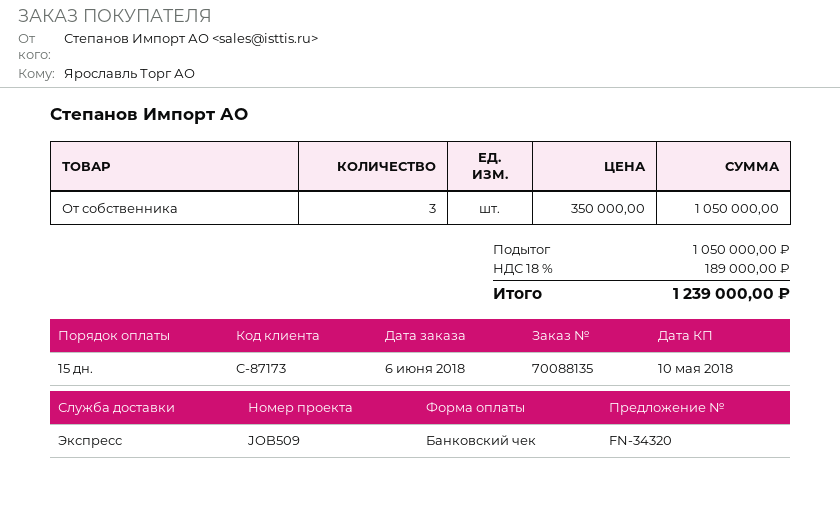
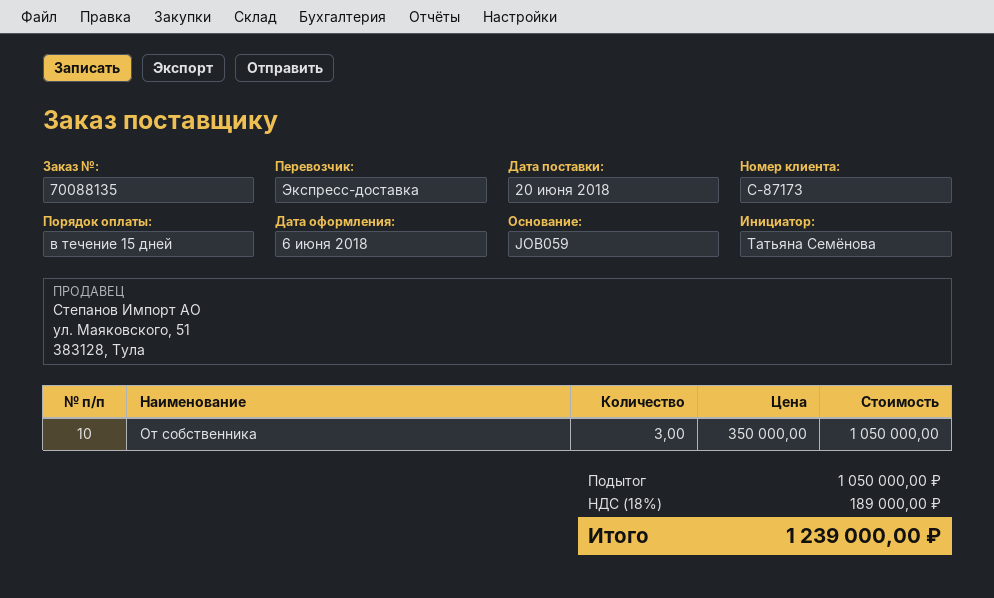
reference: JOB509 -> JOB059

